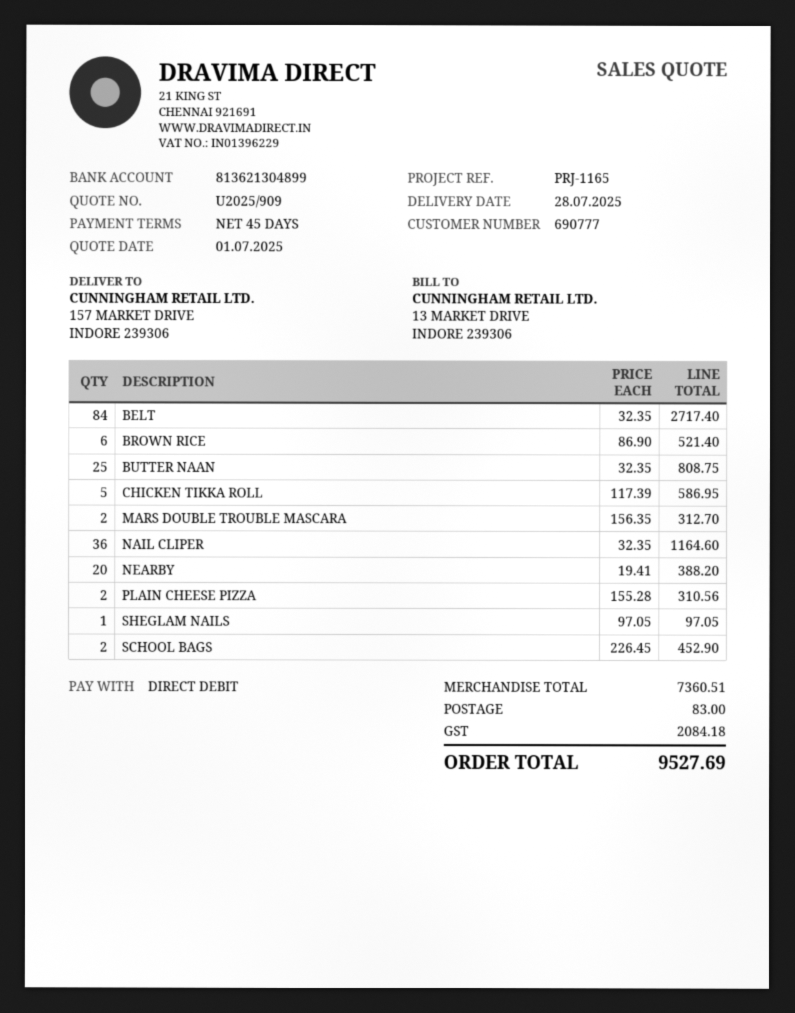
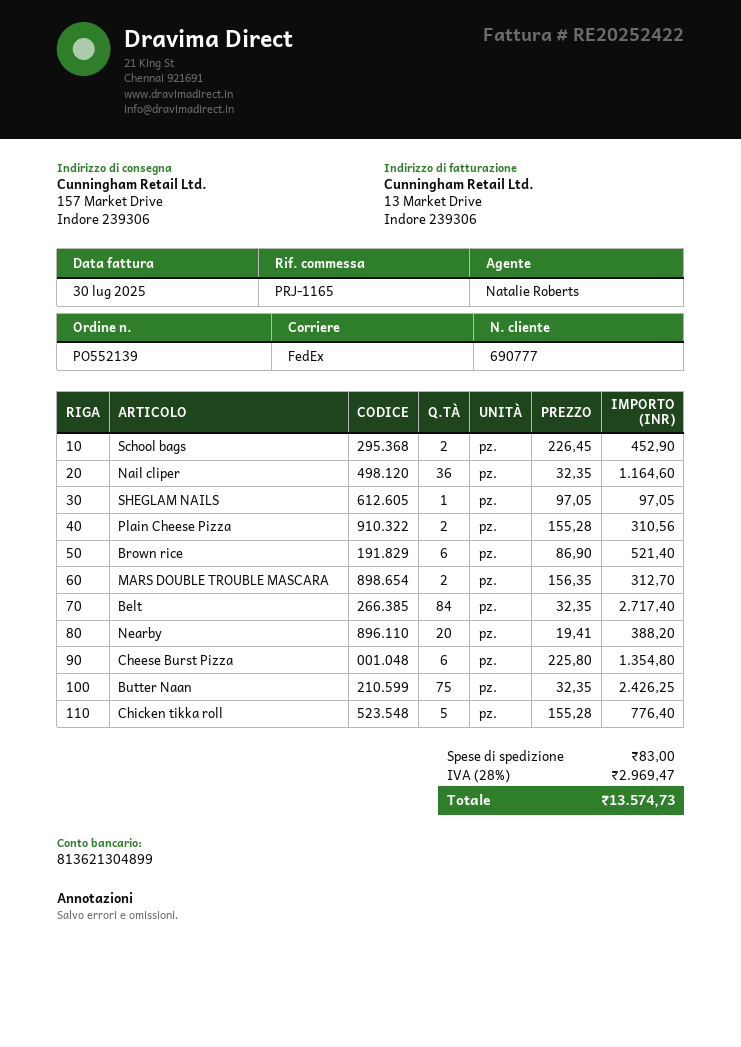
BUTTER NAAN: 25 x 32.35 = 808.75 -> 75 x 32.35 = 2426.25
CHICKEN TIKKA ROLL: 5 x 117.39 = 586.95 -> 5 x 155.28 = 776.40
Cheese Burst Pizza: none -> 6 x 225.80 = 1354.80
tax: 2084.18 -> 2969.47
total: 9527.69 -> 13574.73

